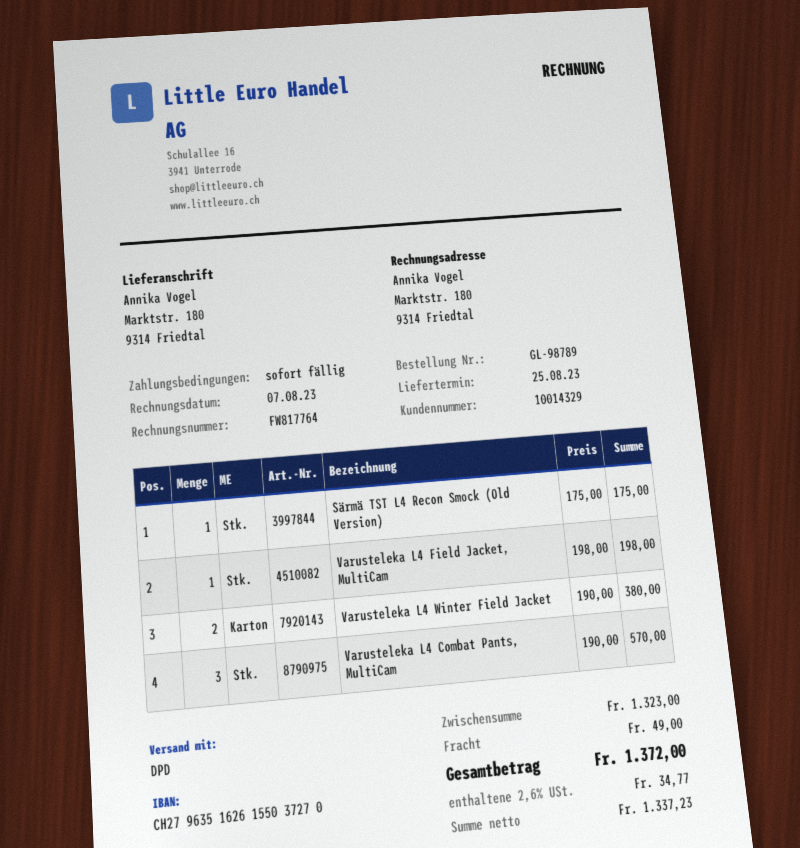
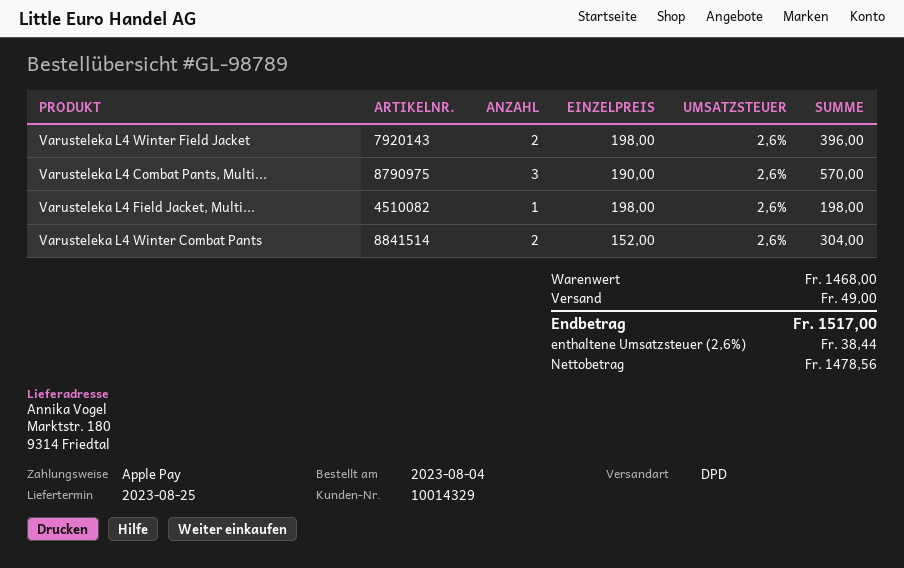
Särmä TST L4 Recon Smock (Old Version): 1 x 175.00 = 175.00 -> none
Varusteleka L4 Winter Field Jacket: 2 x 190.00 = 380.00 -> 2 x 198.00 = 396.00
Varusteleka L4 Winter Combat Pants: none -> 2 x 152.00 = 304.00
subtotal: 1323.00 -> 1468.00
net: 1337.23 -> 1478.56
tax: 2.6% = 34.77 -> 2.6% = 38.44
total: 1372.00 -> 1517.00

